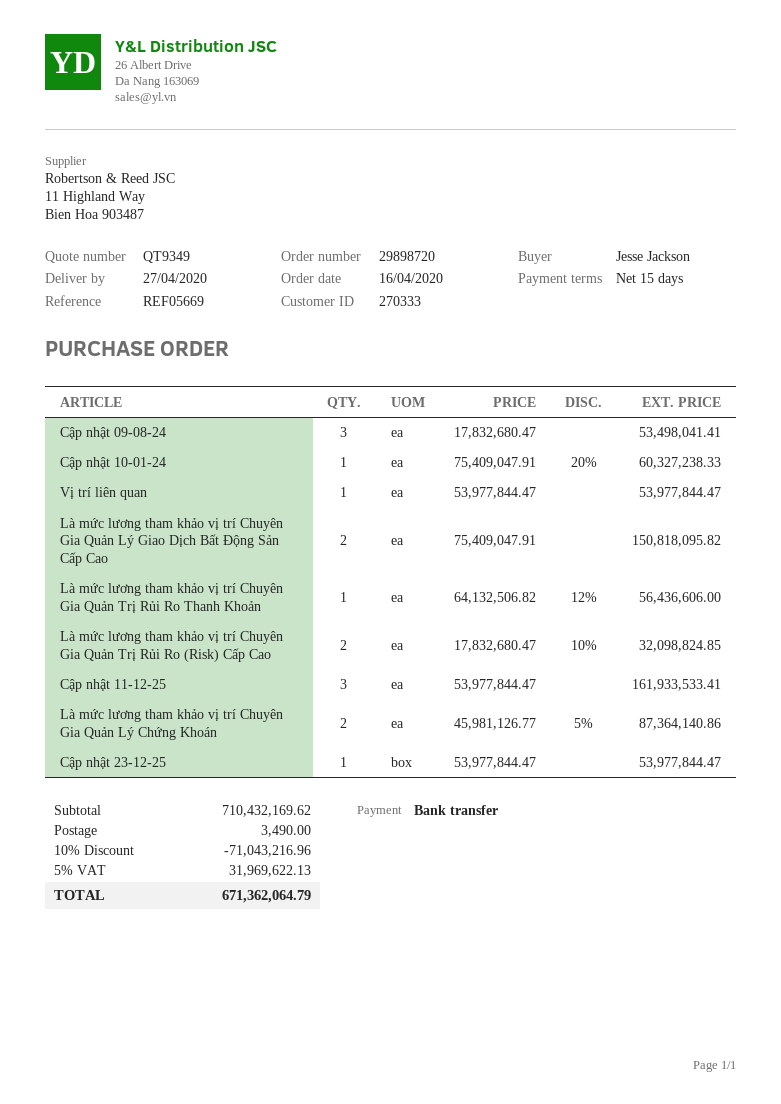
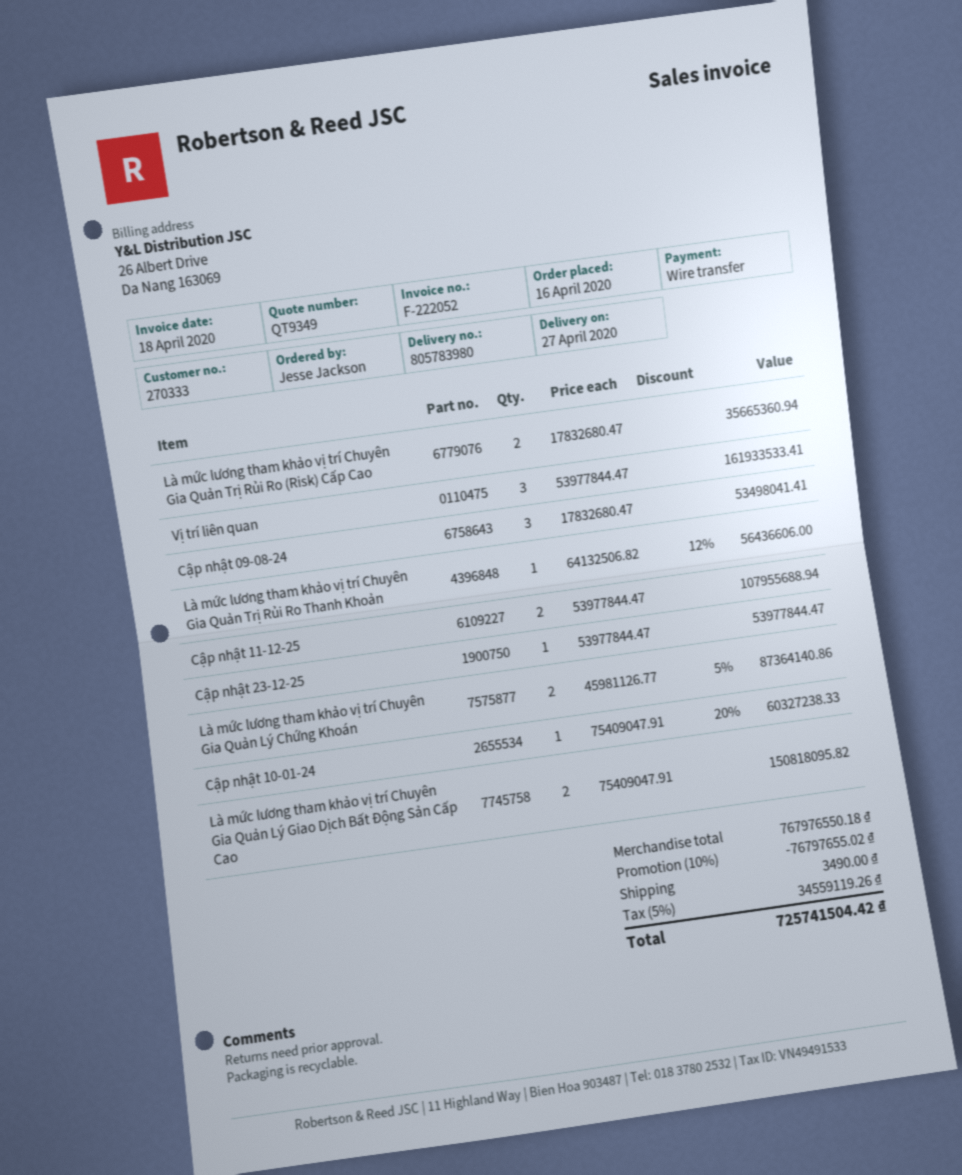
Vị trí liên quan: 1 x 53977844.47 = 53977844.47 -> 3 x 53977844.47 = 161933533.41
Là mức lương tham khảo vị trí Chuyên Gia Quản Trị Rủi Ro (Risk) Cấp Cao: 2 x 17832680.47 - 10% = 32098824.85 -> 2 x 17832680.47 = 35665360.94
Cập nhật 11-12-25: 3 x 53977844.47 = 161933533.41 -> 2 x 53977844.47 = 107955688.94
subtotal: 710432169.62 -> 767976550.18
discount: 10% = 71043216.96 -> 10% = 76797655.02
tax: 5% = 31969622.13 -> 5% = 34559119.26
total: 671362064.79 -> 725741504.42

